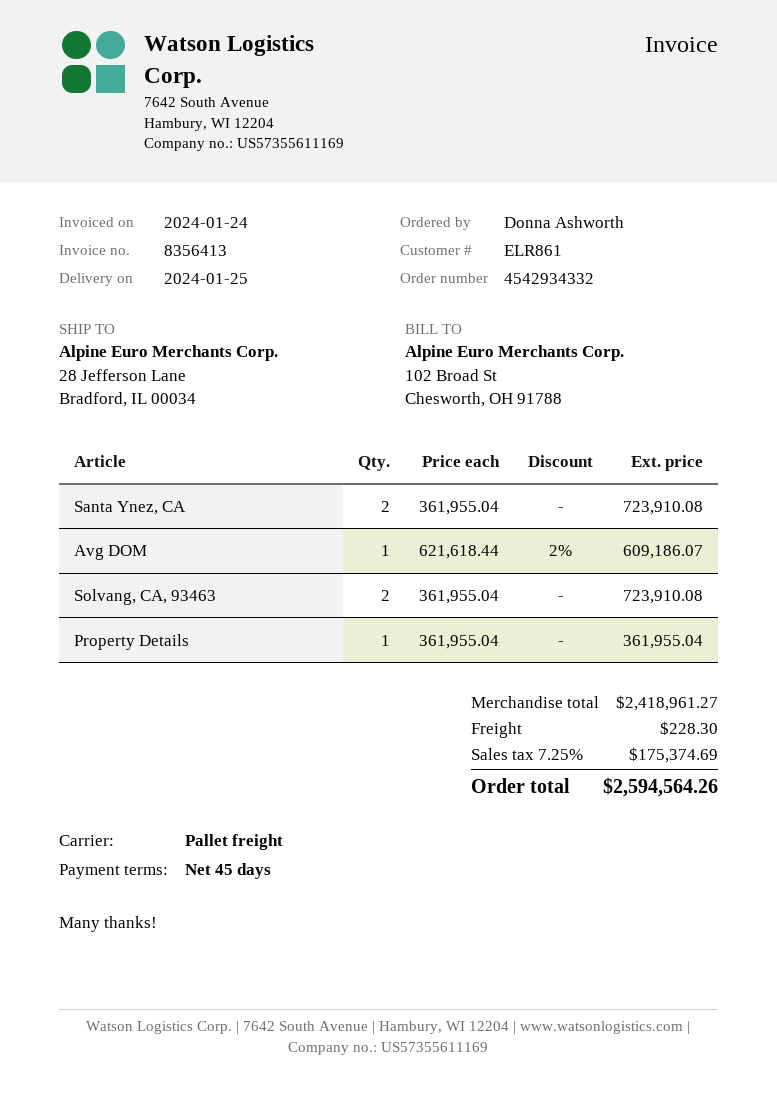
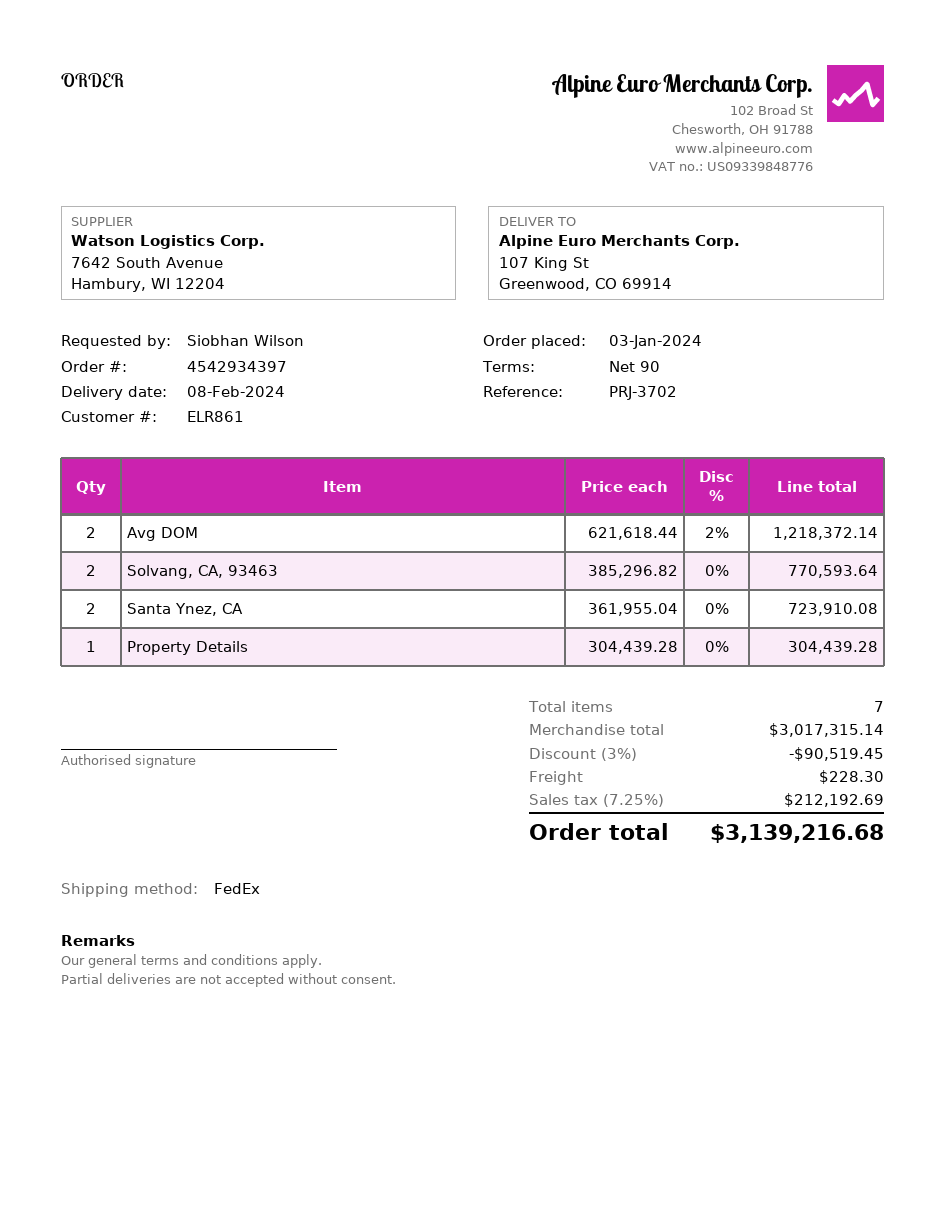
order number: 4542934332 -> 4542934397
delivery date: 2024-01-25 -> 2024-02-08
payment terms: 45 days -> 90 days
ordered by: Donna Ashworth -> Siobhan Wilson
shipping method: pallet freight -> FedEx
ship to: 28 Jefferson Lane, Bradford, IL 00034 -> 107 King St, Greenwood, CO 69914
Avg DOM: 1 x 621618.44 - 2% = 609186.07 -> 2 x 621618.44 - 2% = 1218372.14
Solvang, CA, 93463: 2 x 361955.04 = 723910.08 -> 2 x 385296.82 = 770593.64
Property Details: 1 x 361955.04 = 361955.04 -> 1 x 304439.28 = 304439.28
subtotal: 2418961.27 -> 3017315.14
discount: none -> 3% = 90519.45
tax: 7.25% = 175374.69 -> 7.25% = 212192.69
total: 2594564.26 -> 3139216.68

